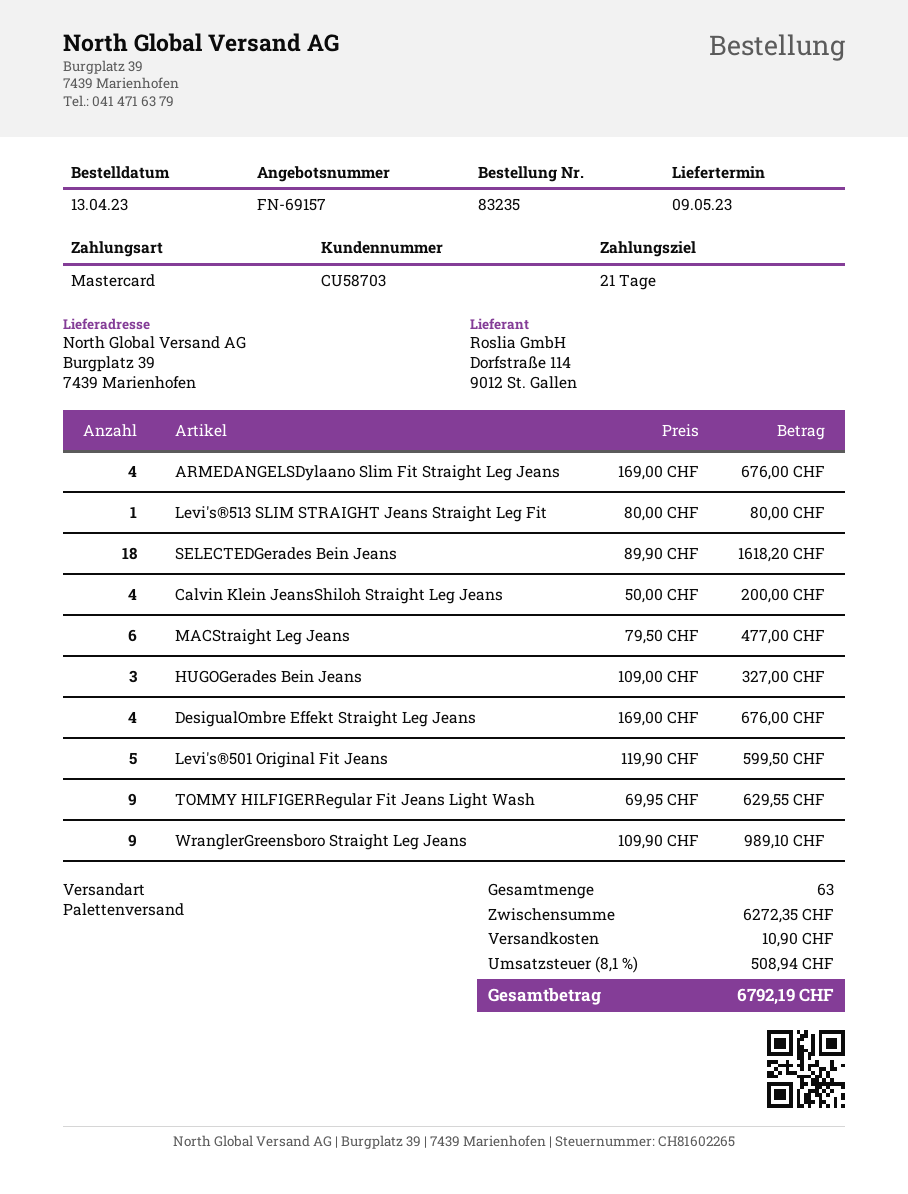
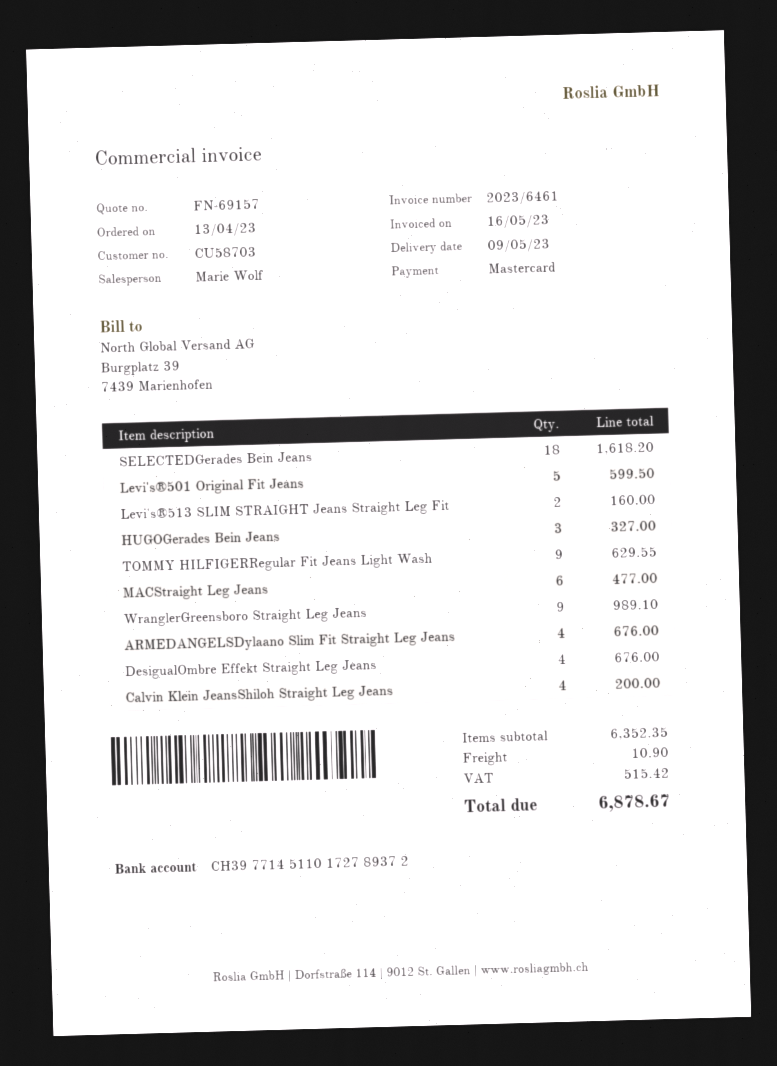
Levi's®513 SLIM STRAIGHT Jeans Straight Leg Fit: 1 for 80.00 -> 2 for 160.00
subtotal: 6272.35 -> 6352.35
tax: 508.94 -> 515.42
total: 6792.19 -> 6878.67

